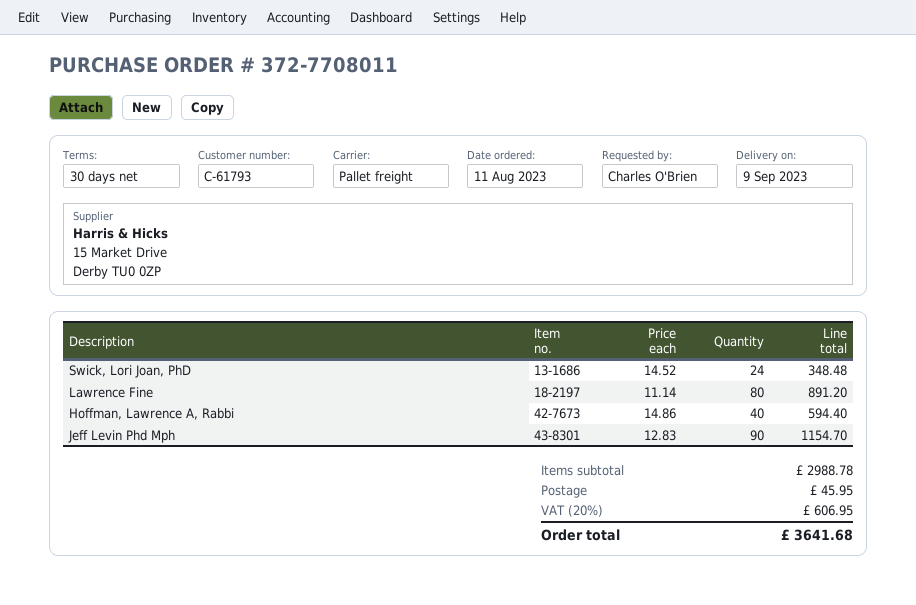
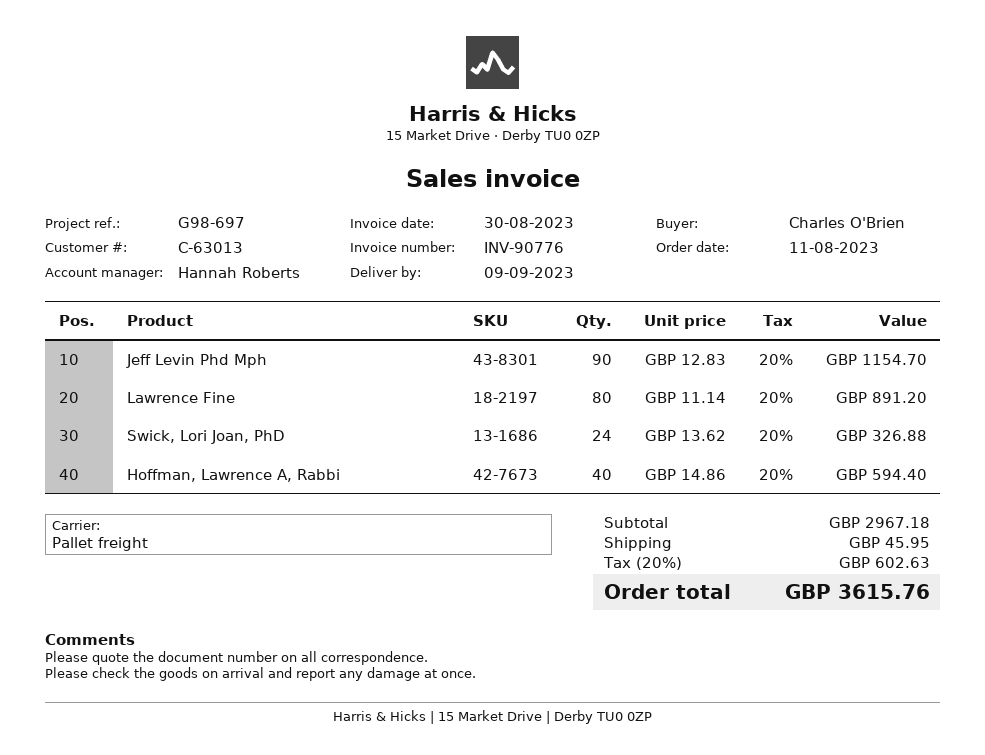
customer number: C-61793 -> C-63013
Swick, Lori Joan, PhD: 24 x 14.52 = 348.48 -> 24 x 13.62 = 326.88
subtotal: 2988.78 -> 2967.18
tax: 20% = 606.95 -> 20% = 602.63
total: 3641.68 -> 3615.76

